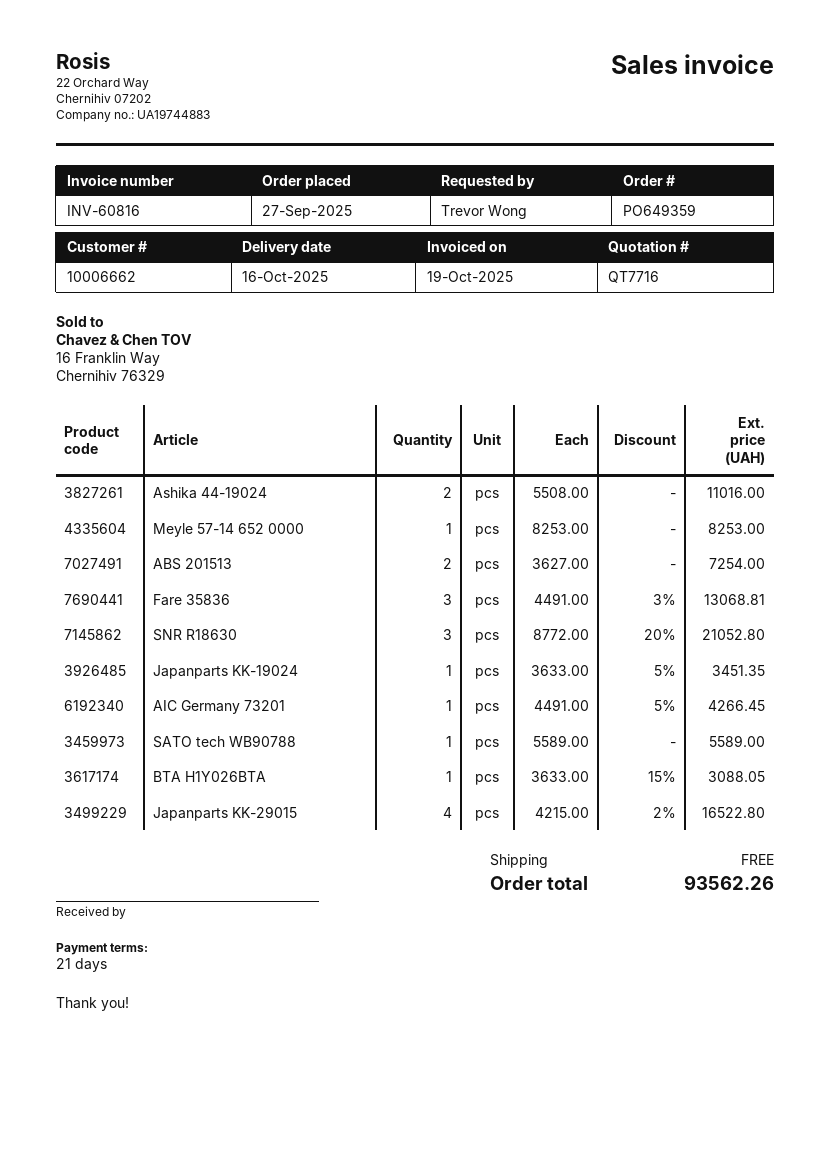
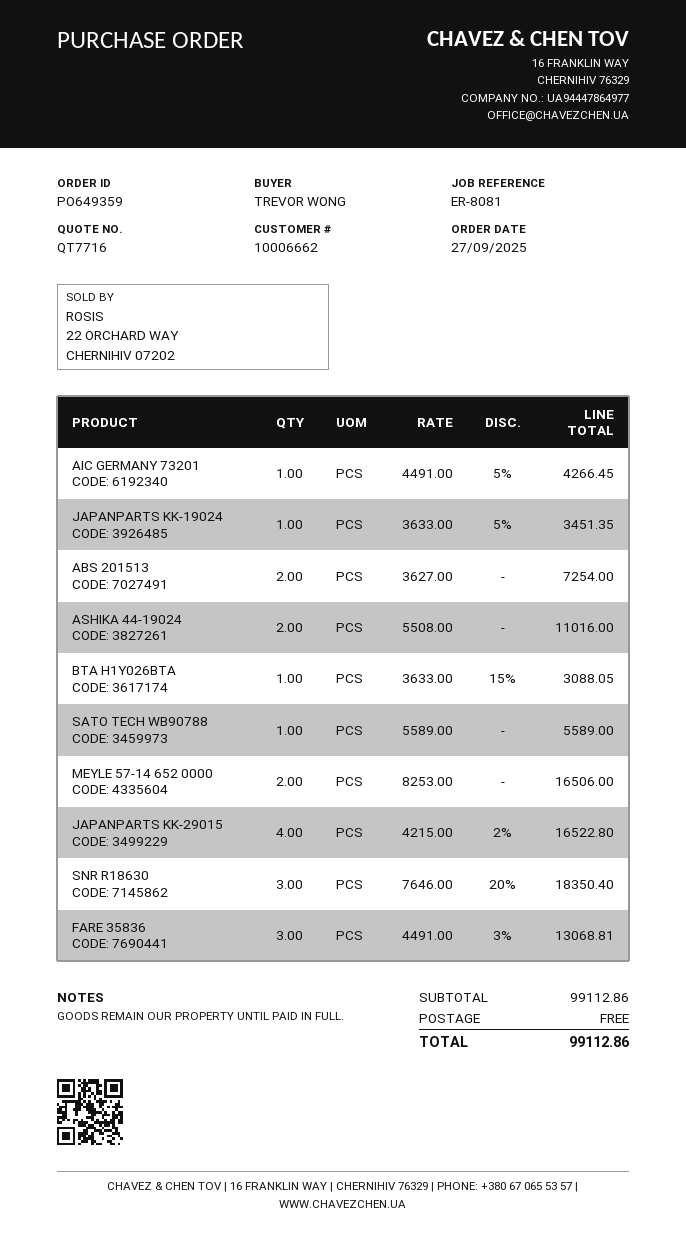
Meyle 57-14 652 0000: 1 x 8253.00 = 8253.00 -> 2 x 8253.00 = 16506.00
SNR R18630: 3 x 8772.00 - 20% = 21052.80 -> 3 x 7646.00 - 20% = 18350.40
total: 93562.26 -> 99112.86

